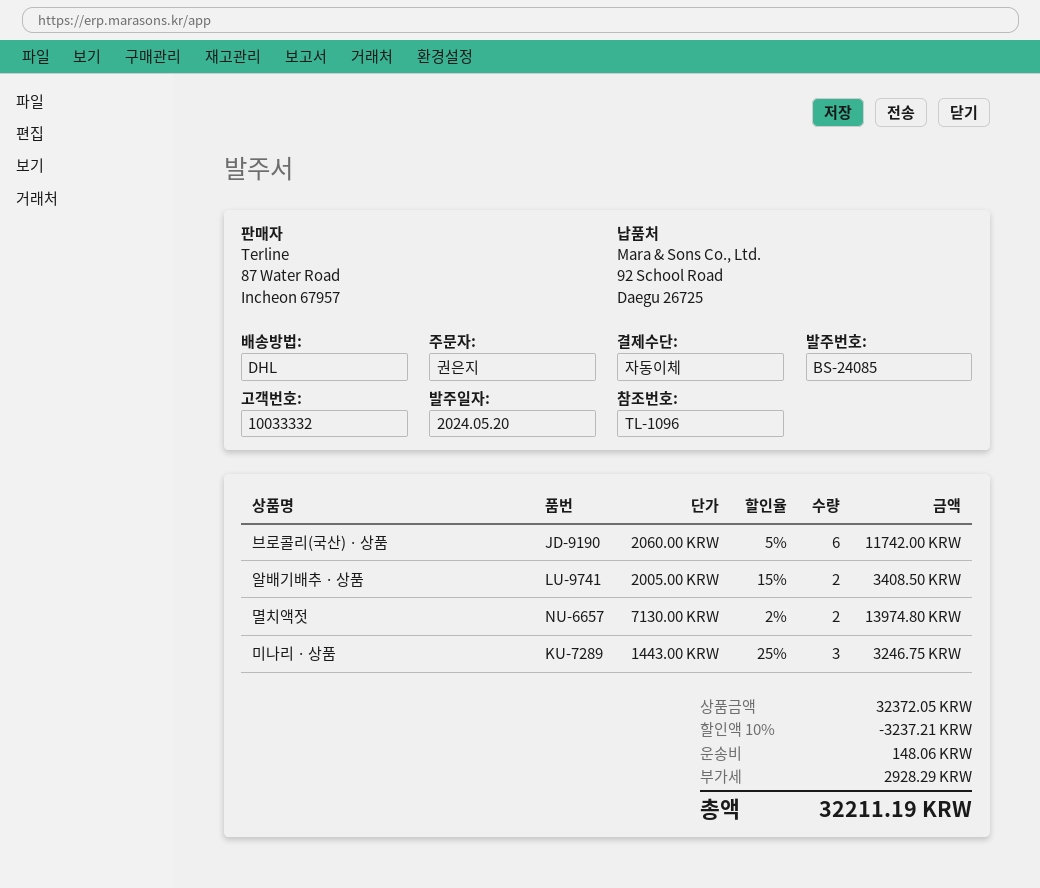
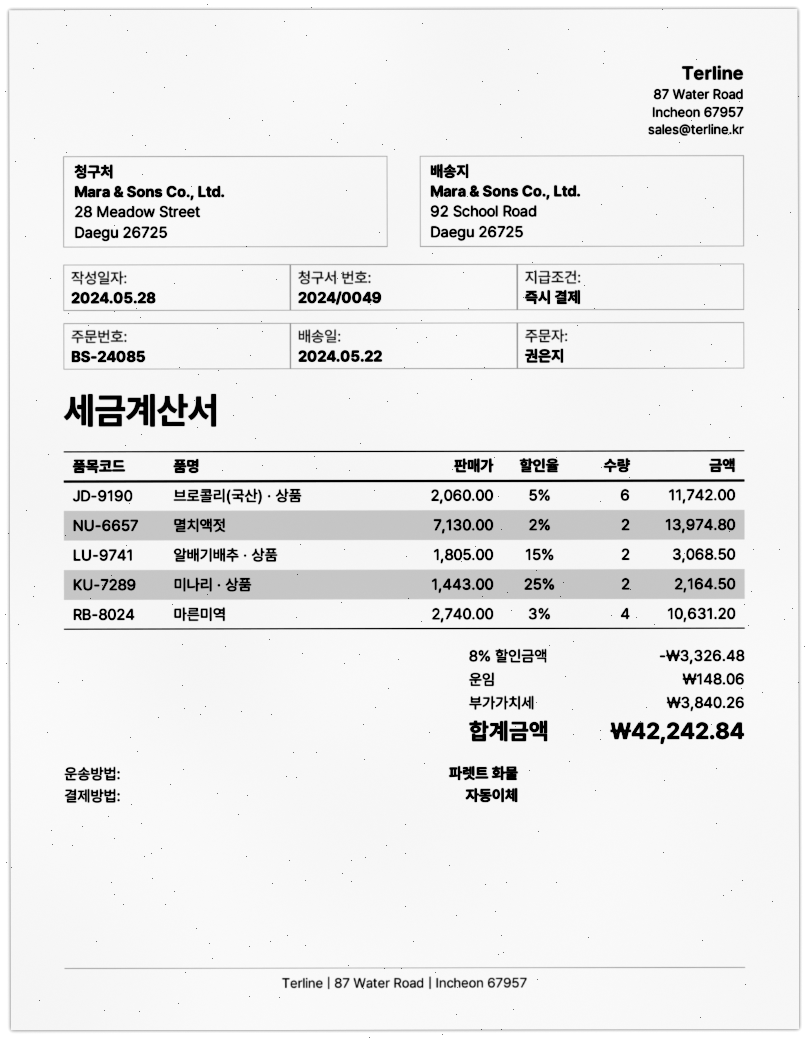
shipping method: DHL -> pallet freight
알배기배추 · 상품: 2 x 2005.00 - 15% = 3408.50 -> 2 x 1805.00 - 15% = 3068.50
미나리 · 상품: 3 x 1443.00 - 25% = 3246.75 -> 2 x 1443.00 - 25% = 2164.50
마른미역: none -> 4 x 2740.00 - 3% = 10631.20
discount: 10% = 3237.21 -> 8% = 3326.48
tax: 2928.29 -> 3840.26
total: 32211.19 -> 42242.84

